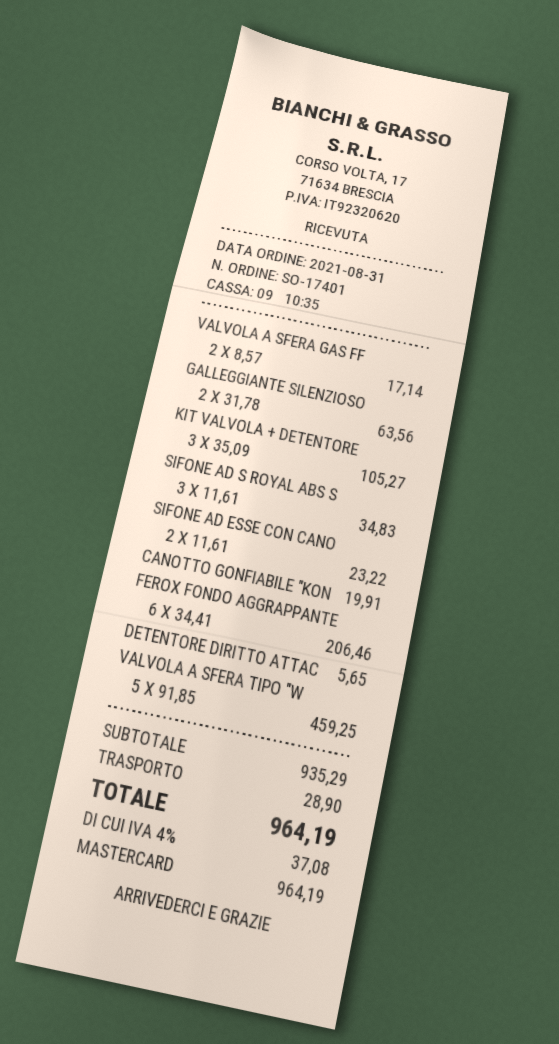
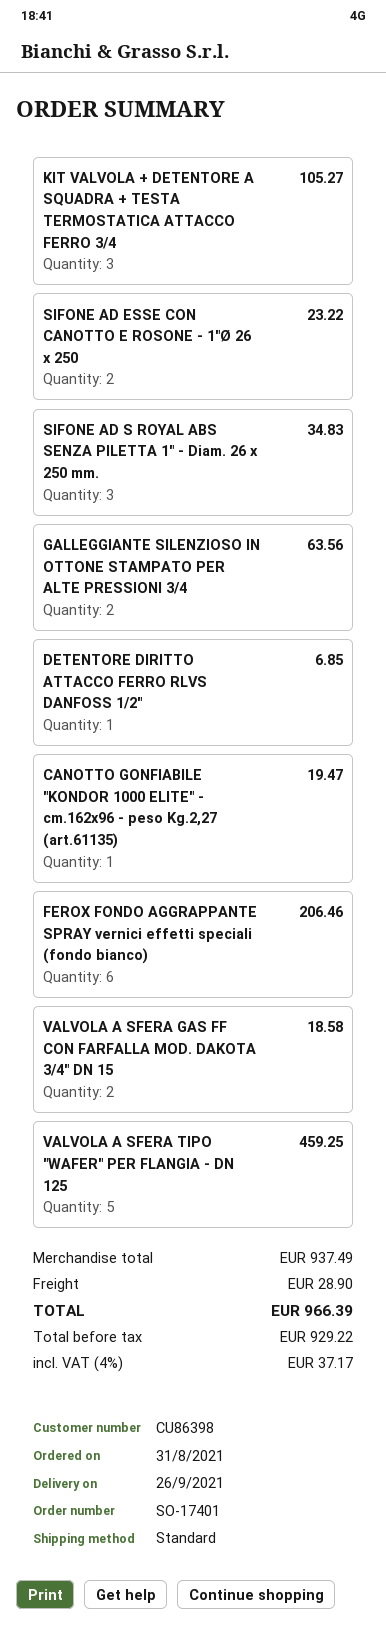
VALVOLA A SFERA GAS FF: 2 for 17.14 -> 2 for 18.58
CANOTTO GONFIABILE "KON: 1 for 19.91 -> 1 for 19.47
DETENTORE DIRITTO ATTAC: 1 for 5.65 -> 1 for 6.85
subtotal: 935.29 -> 937.49
tax: 4% = 37.08 -> 4% = 37.17
total: 964.19 -> 966.39

